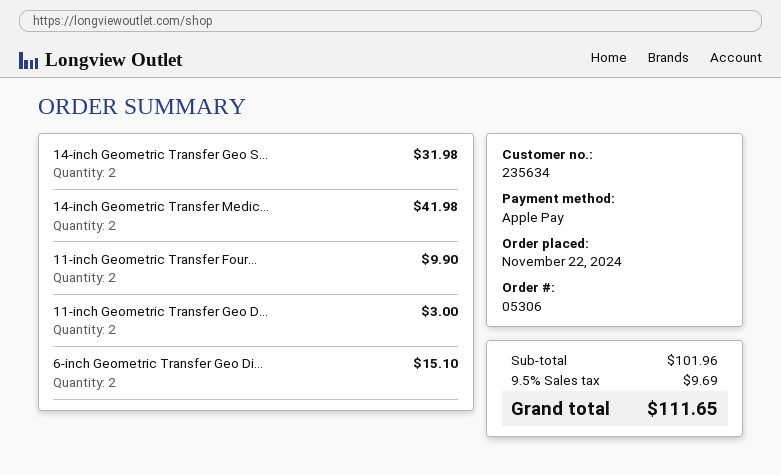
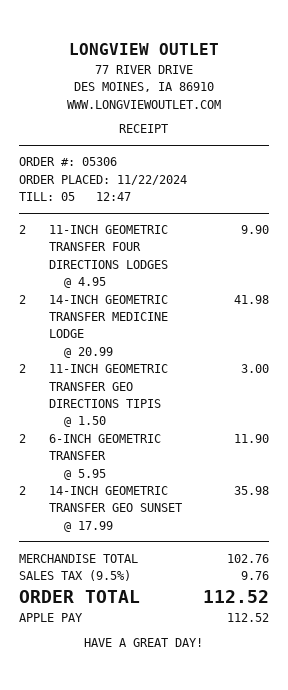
14-inch Geometric Transfer Geo S...: 2 for 31.98 -> 2 for 35.98
6-inch Geometric Transfer Geo Di...: 2 for 15.10 -> 2 for 11.90
subtotal: 101.96 -> 102.76
tax: 9.5% = 9.69 -> 9.5% = 9.76
total: 111.65 -> 112.52

